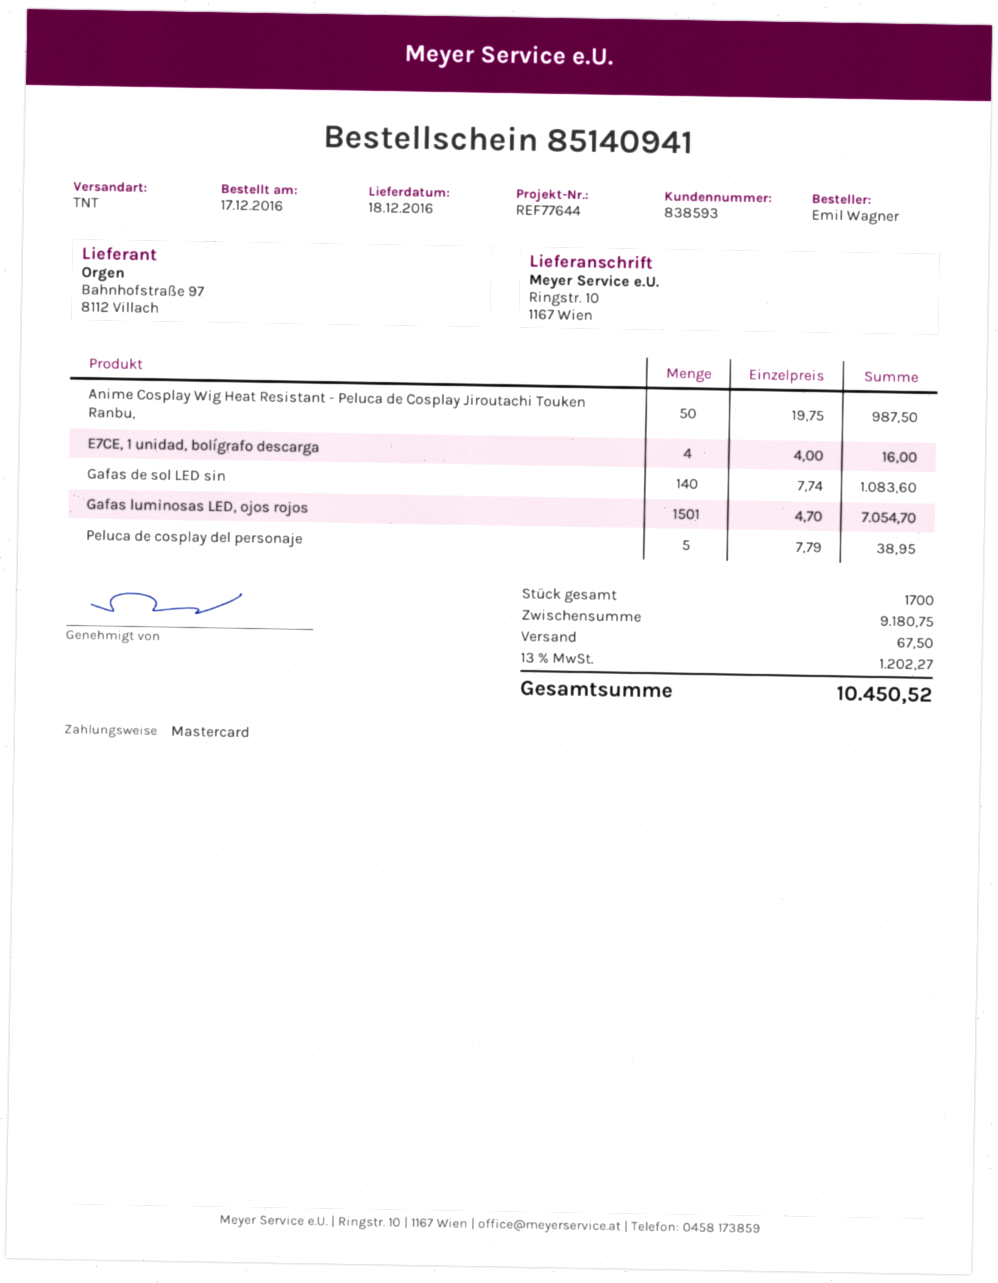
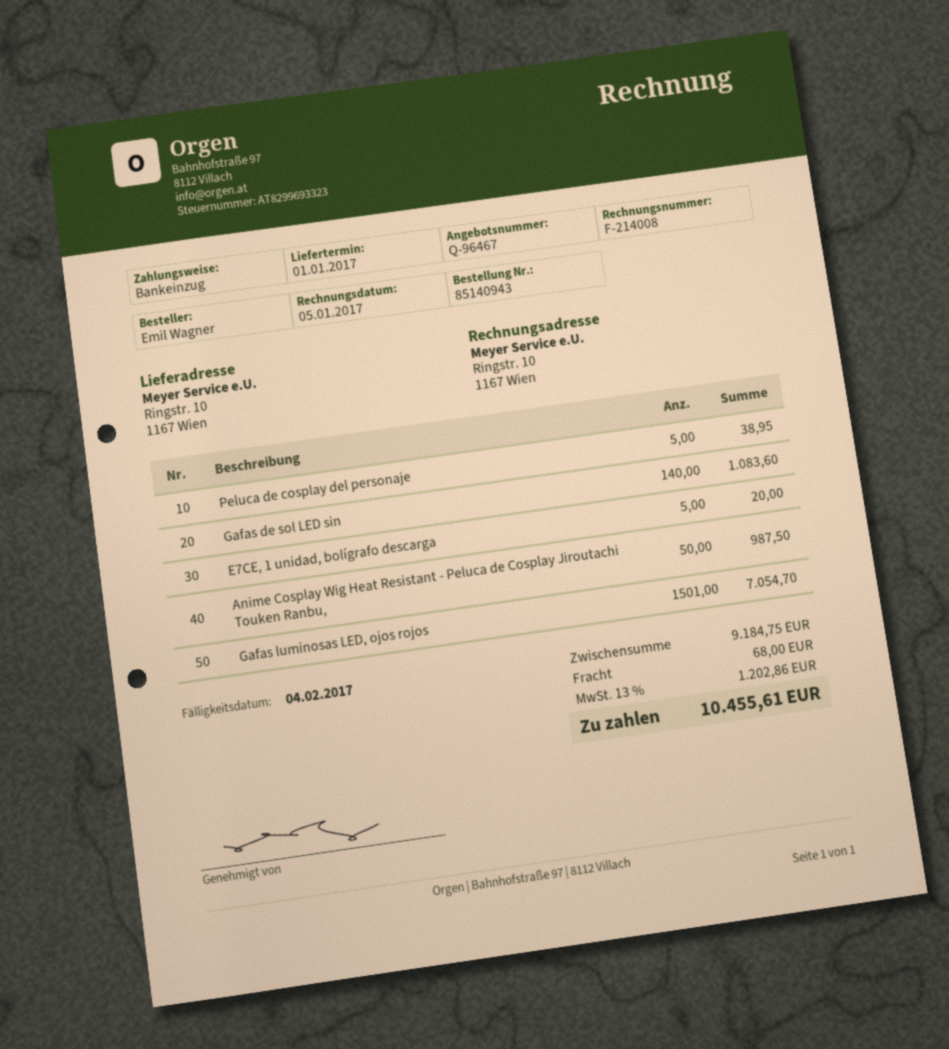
order number: 85140941 -> 85140943
delivery date: 2016-12-18 -> 2017-01-01
payment method: Mastercard -> direct debit
E7CE, 1 unidad, bolígrafo descarga: 4 for 16.00 -> 5 for 20.00
subtotal: 9180.75 -> 9184.75
shipping: 67.50 -> 68.00
tax: 13% = 1202.27 -> 13% = 1202.86
total: 10450.52 -> 10455.61

